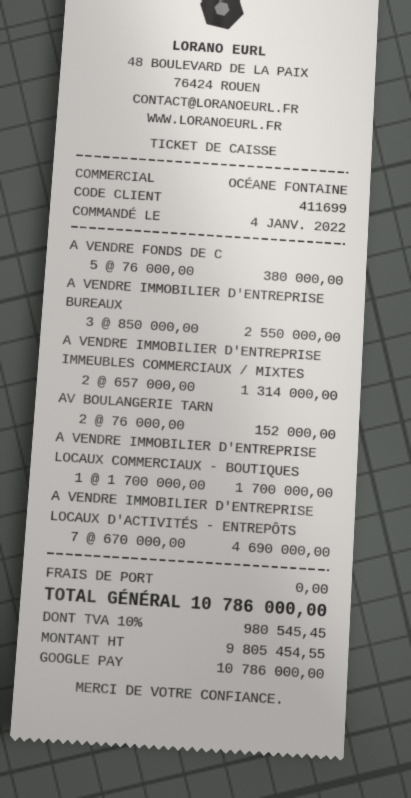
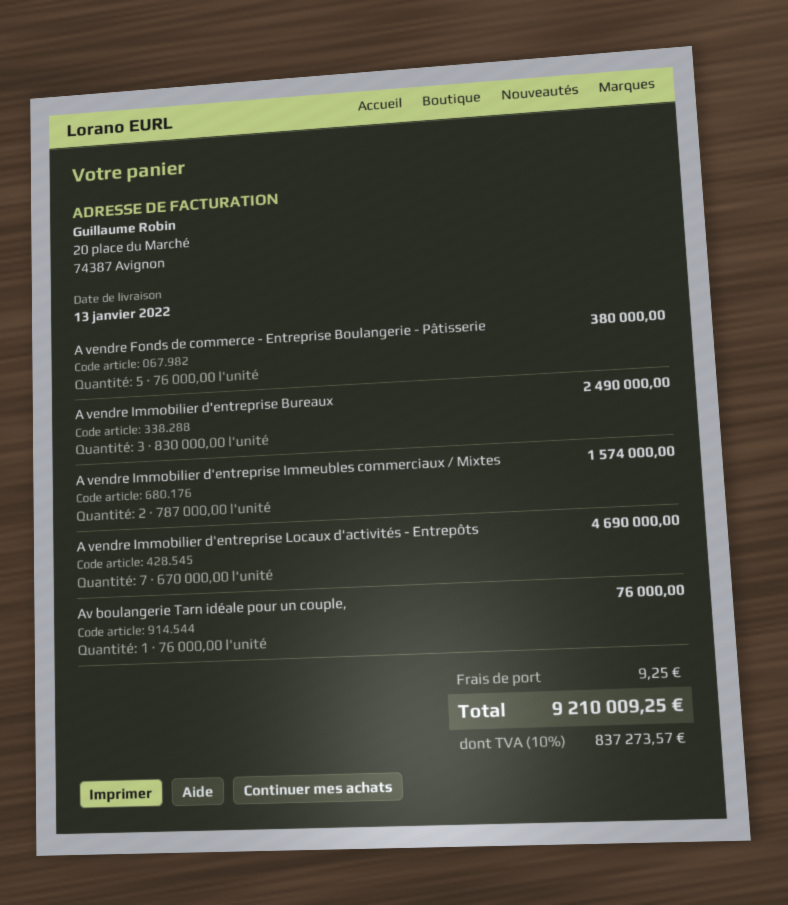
A VENDRE IMMOBILIER D'ENTREPRISE BUREAUX: 3 x 850000.00 = 2550000.00 -> 3 x 830000.00 = 2490000.00
A VENDRE IMMOBILIER D'ENTREPRISE IMMEUBLES COMMERCIAUX / MIXTES: 2 x 657000.00 = 1314000.00 -> 2 x 787000.00 = 1574000.00
AV BOULANGERIE TARN: 2 x 76000.00 = 152000.00 -> 1 x 76000.00 = 76000.00
A VENDRE IMMOBILIER D'ENTREPRISE LOCAUX COMMERCIAUX - BOUTIQUES: 1 x 1700000.00 = 1700000.00 -> none
shipping: 0.00 -> 9.25
tax: 10% = 980545.45 -> 10% = 837273.57
total: 10786000.00 -> 9210009.25

